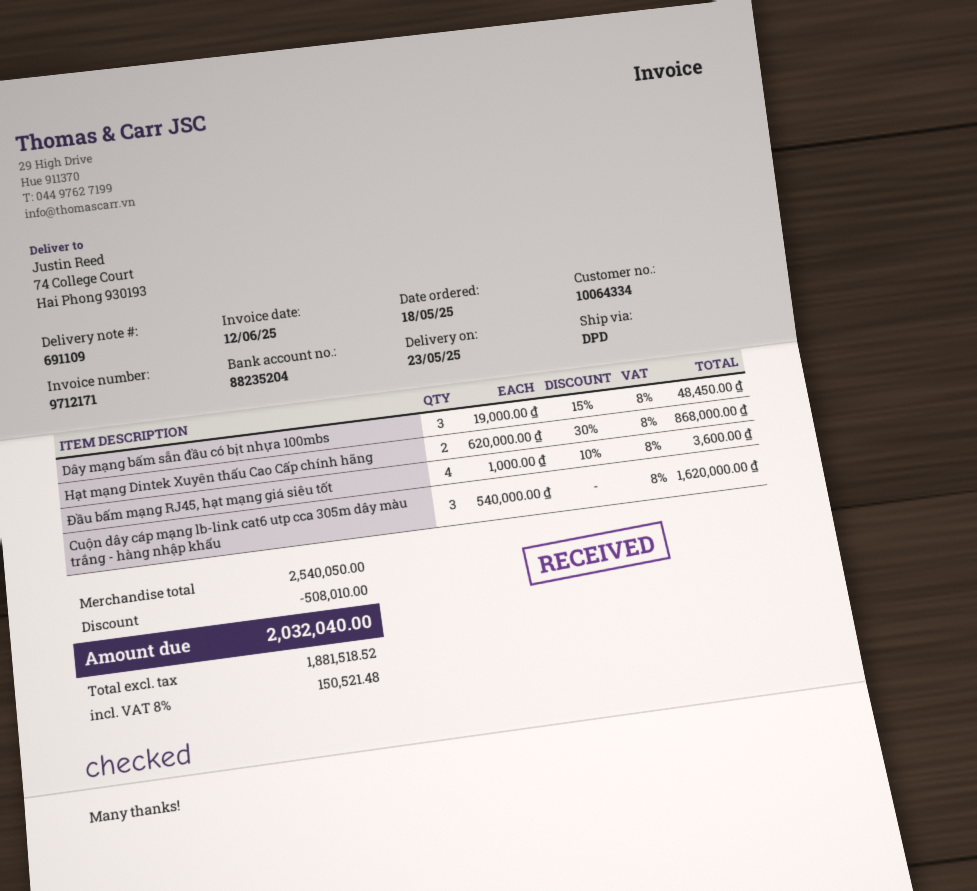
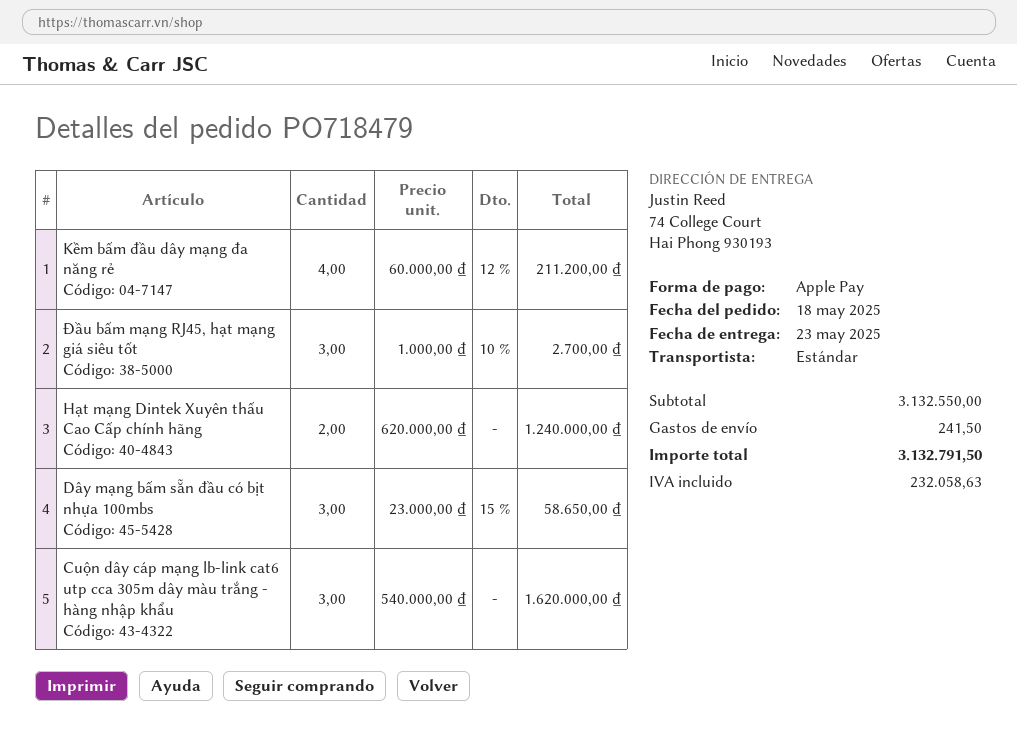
shipping method: DPD -> standard
Dây mạng bấm sẵn đầu có bịt nhựa 100mbs: 3 x 19000.00 - 15% = 48450.00 -> 3 x 23000.00 - 15% = 58650.00
Hạt mạng Dintek Xuyên thấu Cao Cấp chính hãng: 2 x 620000.00 - 30% = 868000.00 -> 2 x 620000.00 = 1240000.00
Đầu bấm mạng RJ45, hạt mạng giá siêu tốt: 4 x 1000.00 - 10% = 3600.00 -> 3 x 1000.00 - 10% = 2700.00
Kềm bấm đầu dây mạng đa năng rẻ: none -> 4 x 60000.00 - 12% = 211200.00
subtotal: 2540050.00 -> 3132550.00
discount: 508010.00 -> none
shipping: none -> 241.50
tax: 150521.48 -> 232058.63
total: 2032040.00 -> 3132791.50

